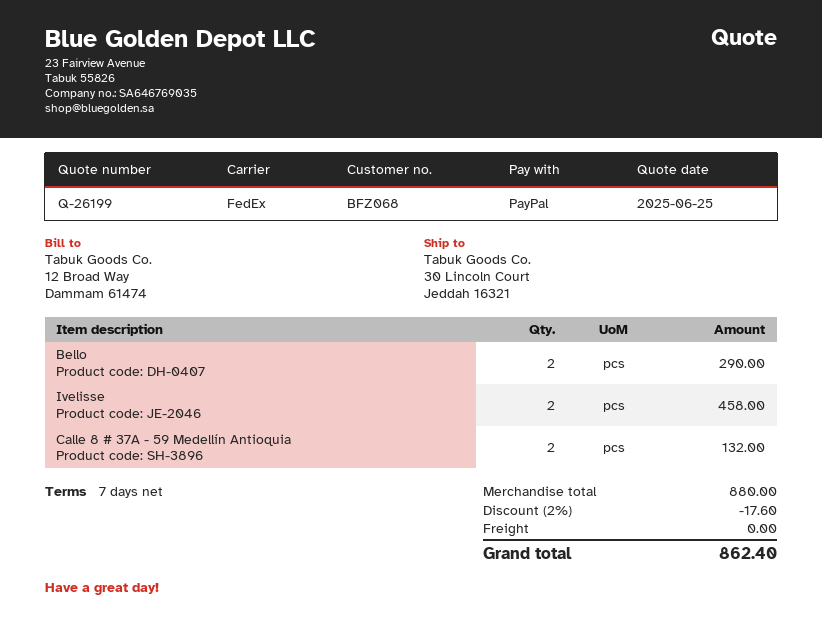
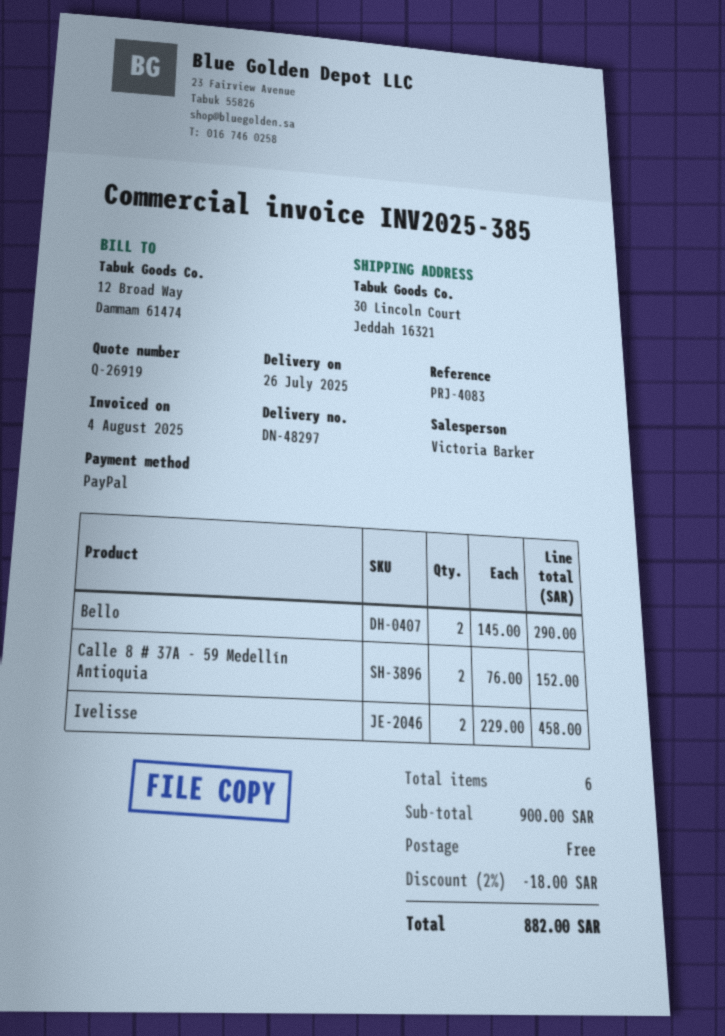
quote number: Q-26199 -> Q-26919
Calle 8 # 37A - 59 Medellín Antioquia: 2 for 132.00 -> 2 for 152.00
subtotal: 880.00 -> 900.00
discount: 2% = 17.60 -> 2% = 18.00
total: 862.40 -> 882.00

